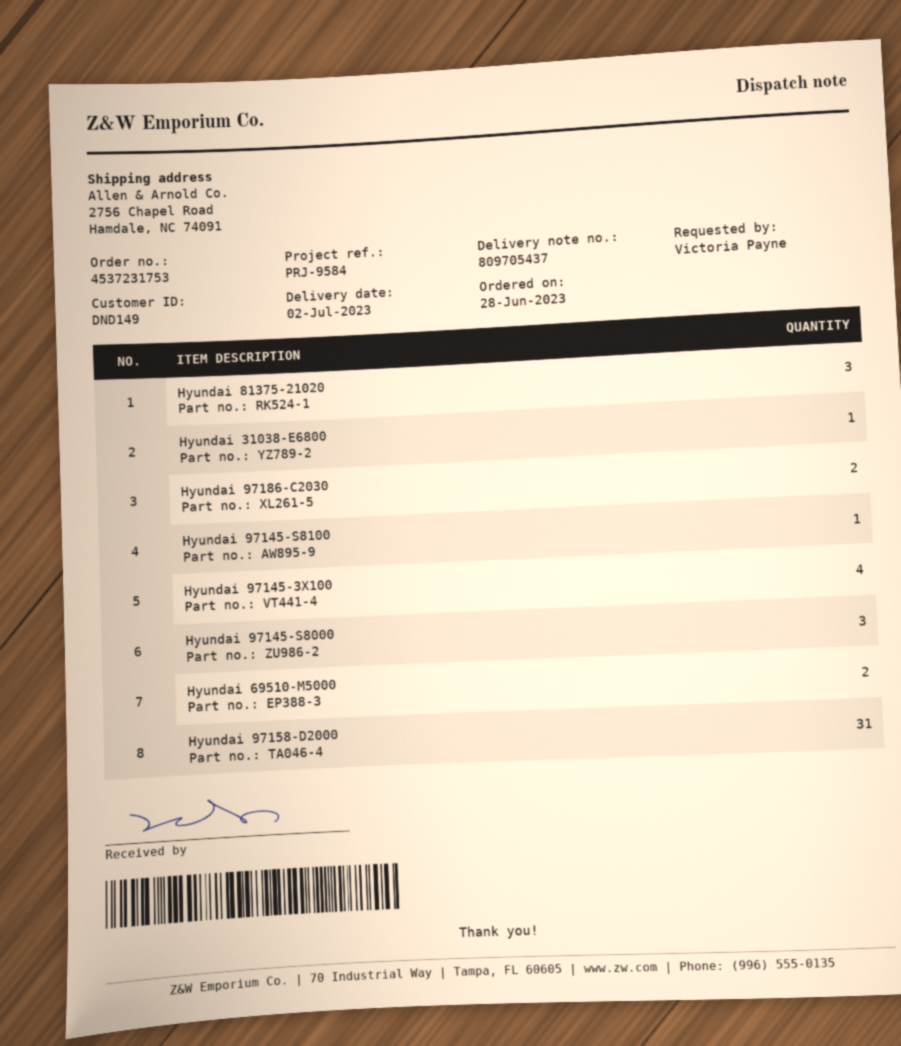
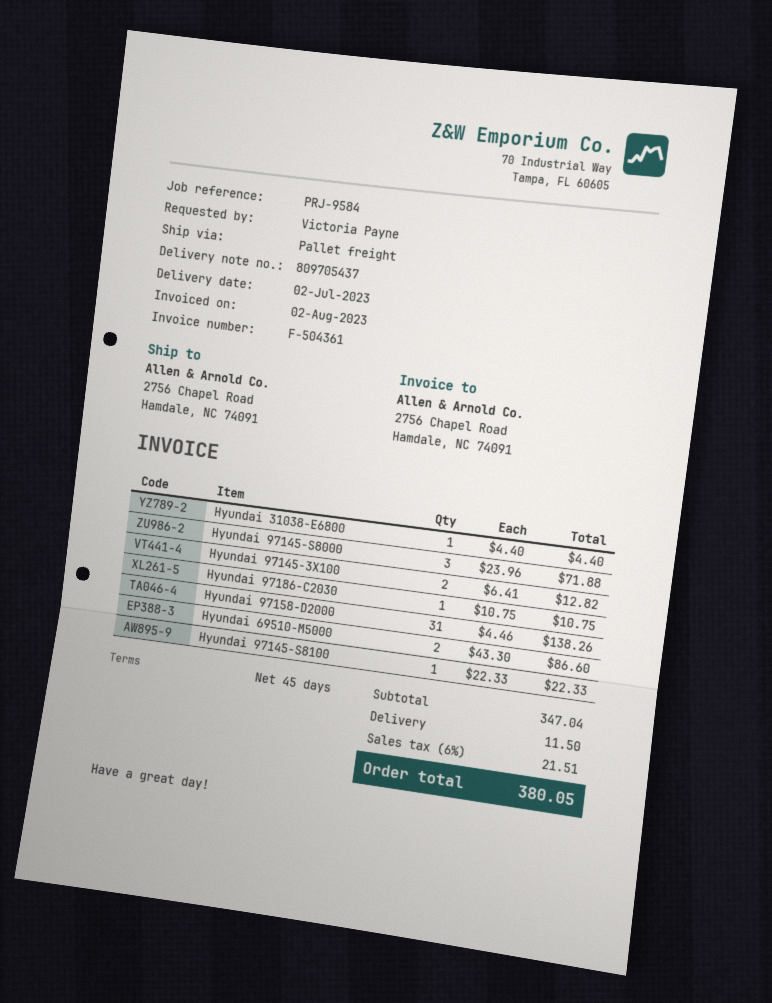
Hyundai 81375-21020: 3 -> none
Hyundai 97186-C2030: 2 -> 1
Hyundai 97145-3X100: 4 -> 2

